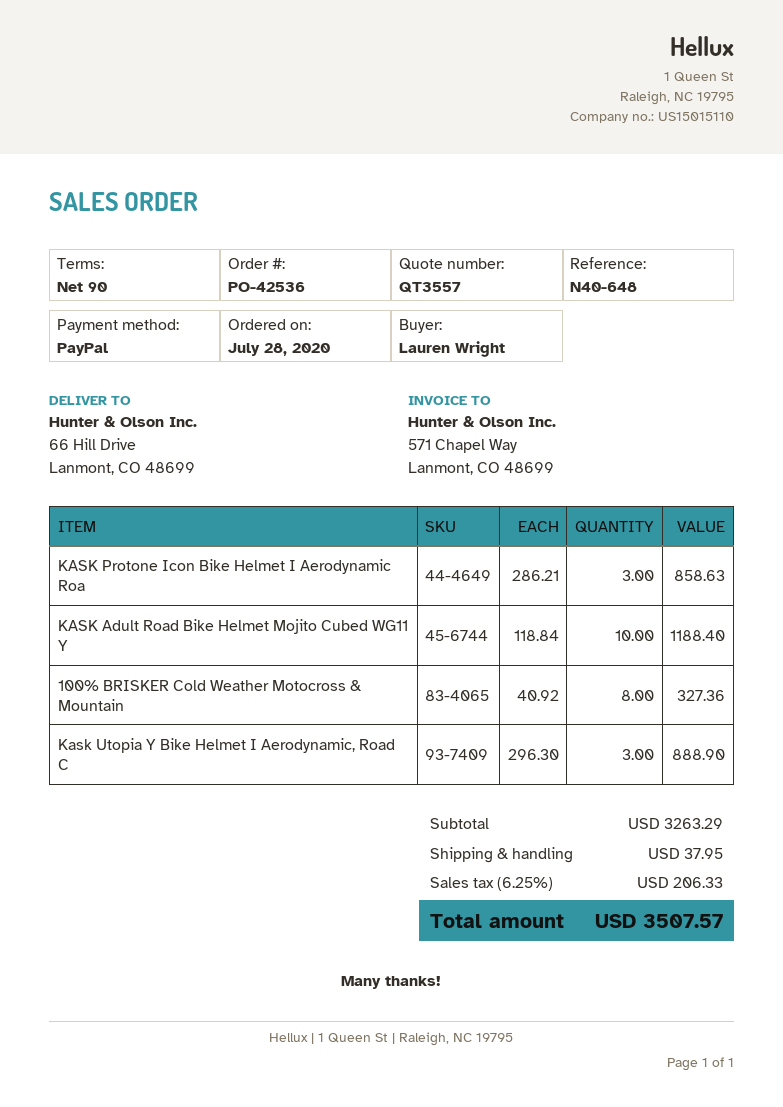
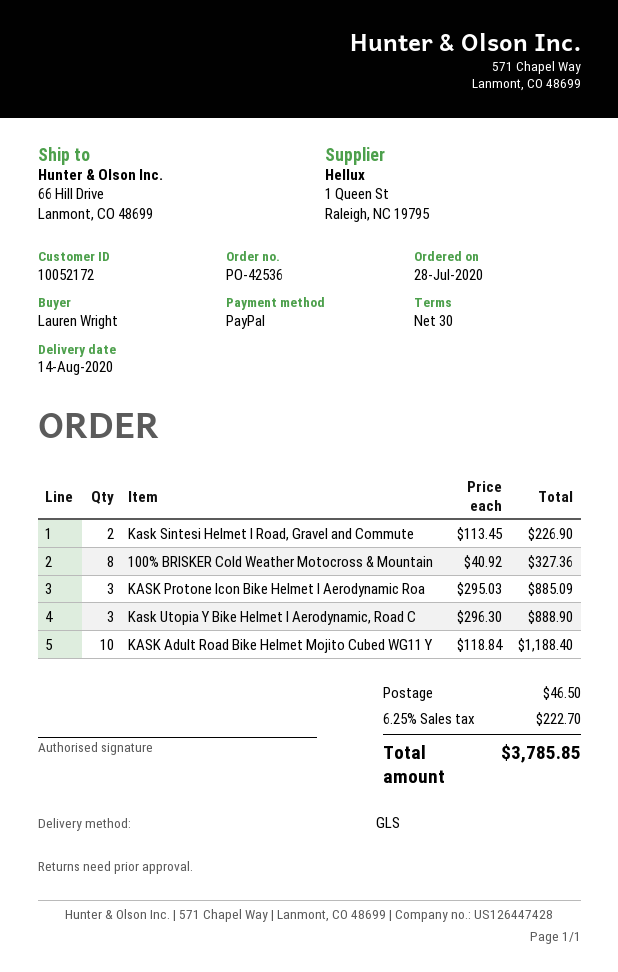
payment terms: 90 days -> 30 days
KASK Protone Icon Bike Helmet I Aerodynamic Roa: 3 x 286.21 = 858.63 -> 3 x 295.03 = 885.09
Kask Sintesi Helmet I Road, Gravel and Commute: none -> 2 x 113.45 = 226.90
shipping: 37.95 -> 46.50
tax: 6.25% = 206.33 -> 6.25% = 222.70
total: 3507.57 -> 3785.85

